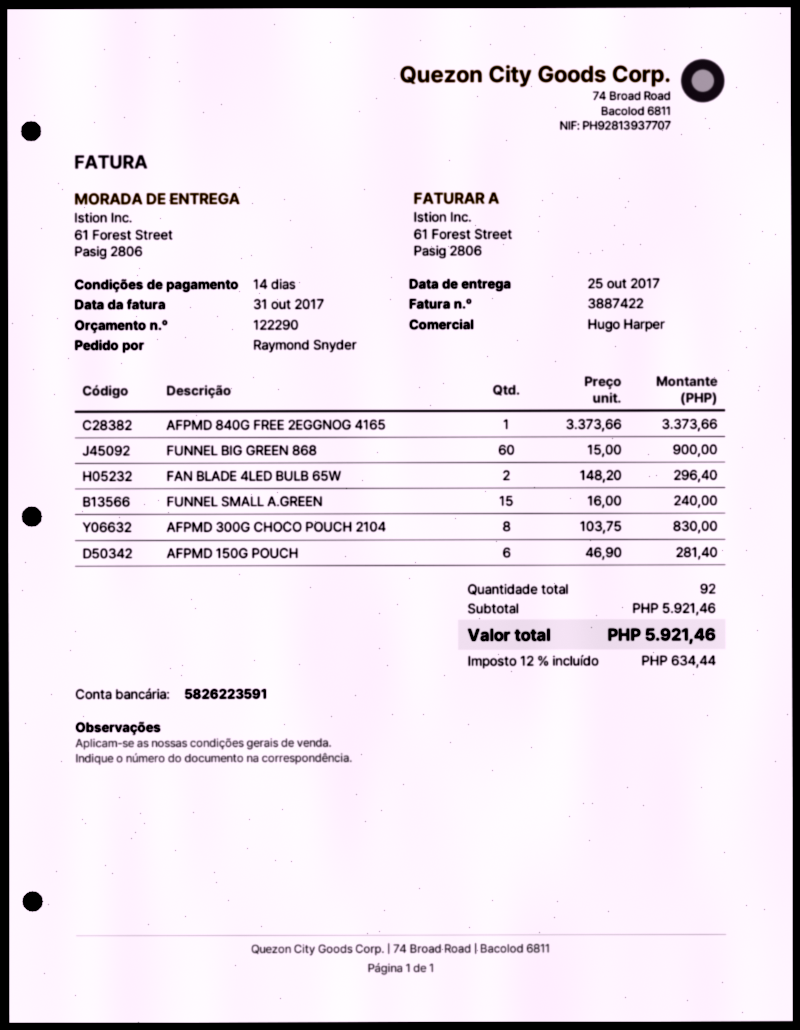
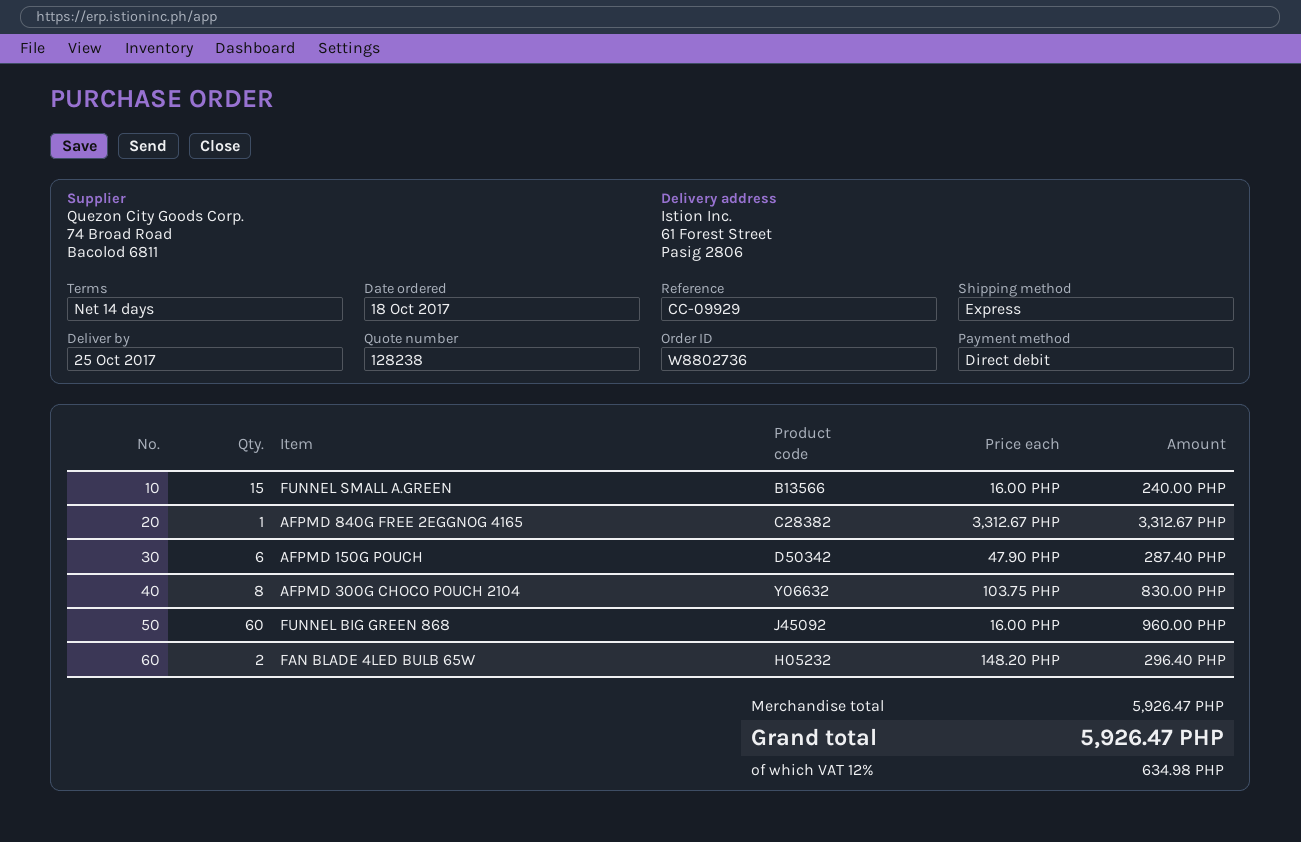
quote number: 122290 -> 128238
AFPMD 840G FREE 2EGGNOG 4165: 1 x 3373.66 = 3373.66 -> 1 x 3312.67 = 3312.67
FUNNEL BIG GREEN 868: 60 x 15.00 = 900.00 -> 60 x 16.00 = 960.00
AFPMD 150G POUCH: 6 x 46.90 = 281.40 -> 6 x 47.90 = 287.40
subtotal: 5921.46 -> 5926.47
tax: 12% = 634.44 -> 12% = 634.98
total: 5921.46 -> 5926.47

